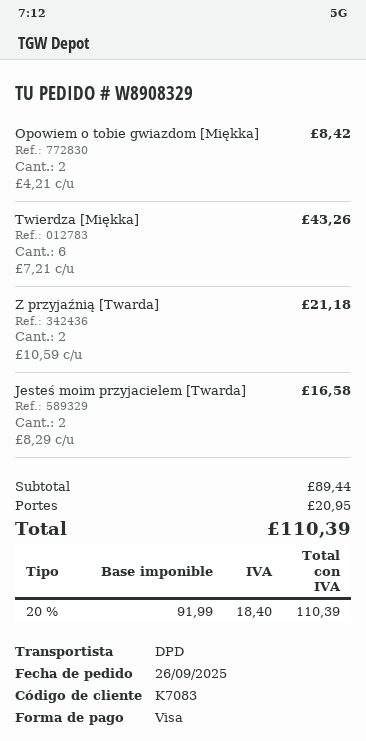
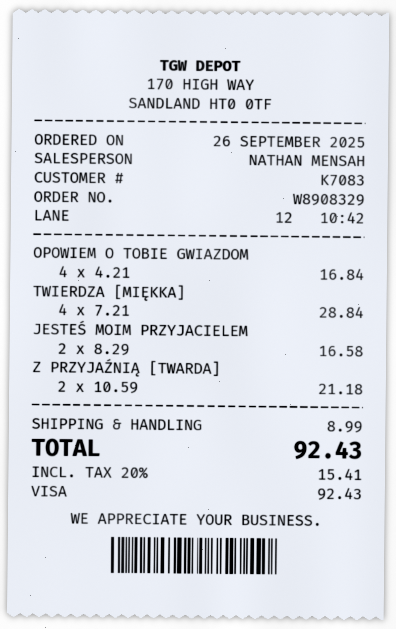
Opowiem o tobie gwiazdom [Miękka]: 2 x 4.21 = 8.42 -> 4 x 4.21 = 16.84
Twierdza [Miękka]: 6 x 7.21 = 43.26 -> 4 x 7.21 = 28.84
shipping: 20.95 -> 8.99
tax: 20% = 18.40 -> 20% = 15.41
total: 110.39 -> 92.43

